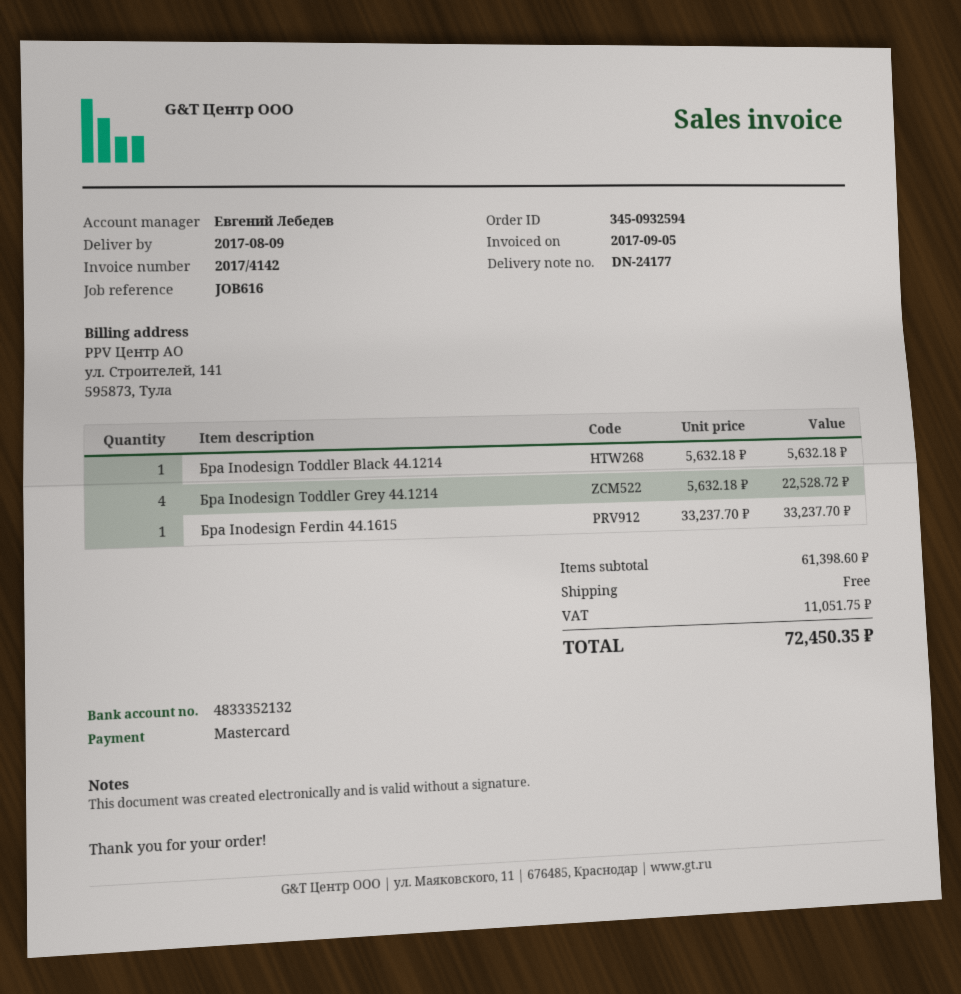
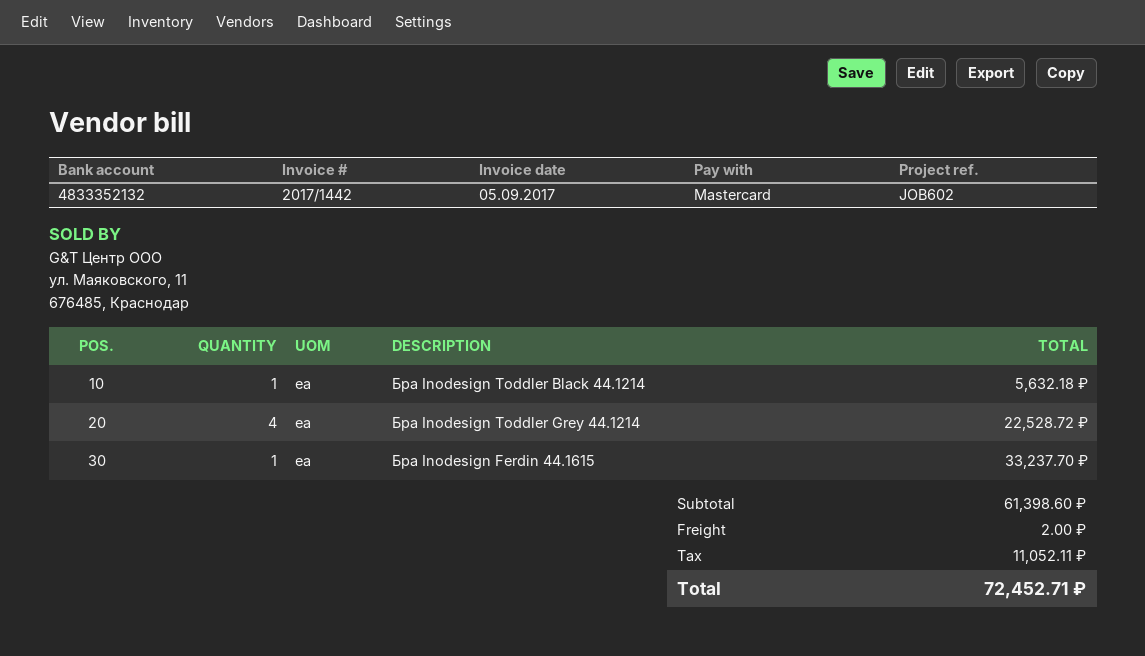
invoice number: 2017/4142 -> 2017/1442
reference: JOB616 -> JOB602
shipping: 0.00 -> 2.00
tax: 11051.75 -> 11052.11
total: 72450.35 -> 72452.71

